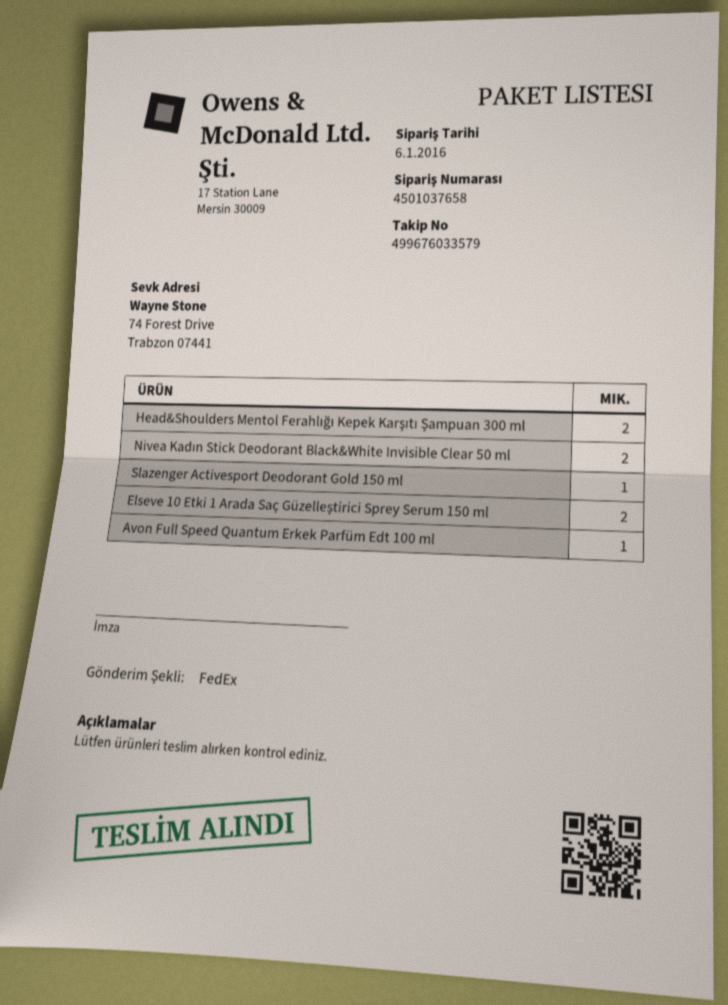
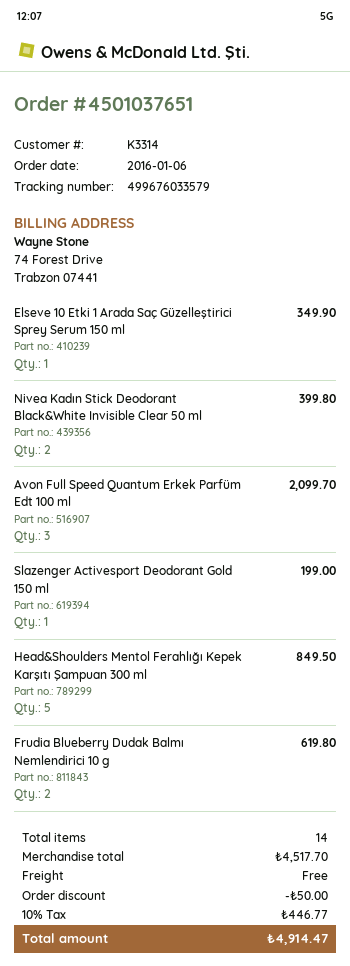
order number: 4501037658 -> 4501037651
Head&Shoulders Mentol Ferahlığı Kepek Karşıtı Şampuan 300 ml: 2 -> 5
Elseve 10 Etki 1 Arada Saç Güzelleştirici Sprey Serum 150 ml: 2 -> 1
Avon Full Speed Quantum Erkek Parfüm Edt 100 ml: 1 -> 3
Frudia Blueberry Dudak Balmı Nemlendirici 10 g: none -> 2

